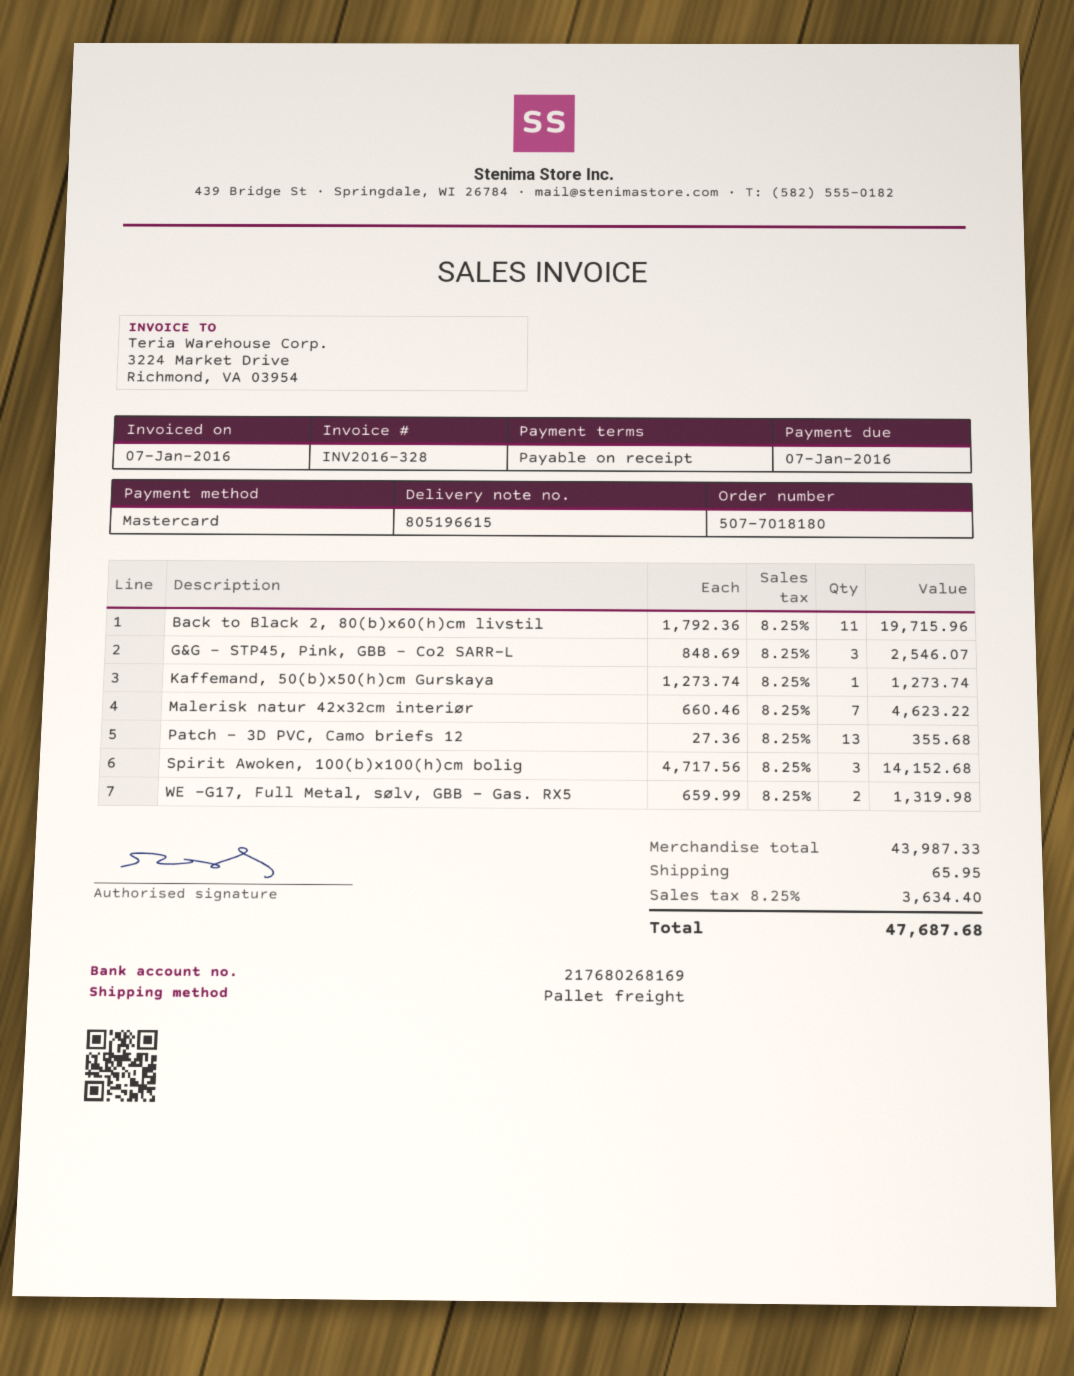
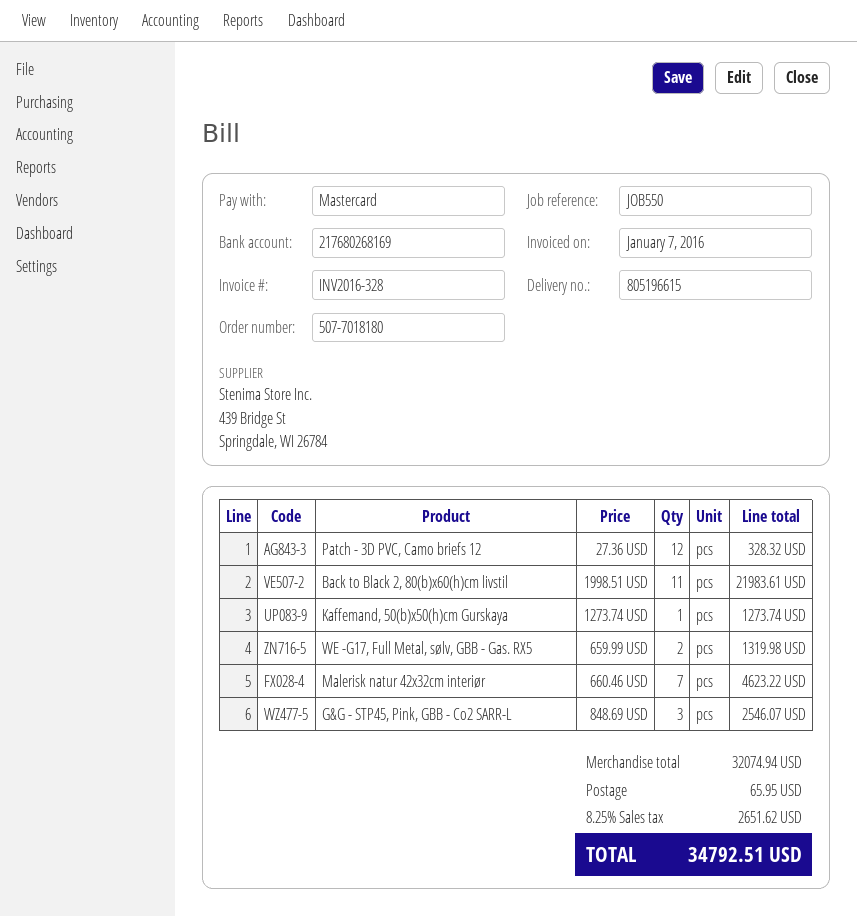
Back to Black 2, 80(b)x60(h)cm livstil: 11 x 1792.36 = 19715.96 -> 11 x 1998.51 = 21983.61
Patch - 3D PVC, Camo briefs 12: 13 x 27.36 = 355.68 -> 12 x 27.36 = 328.32
Spirit Awoken, 100(b)x100(h)cm bolig: 3 x 4717.56 = 14152.68 -> none
subtotal: 43987.33 -> 32074.94
tax: 8.25% = 3634.40 -> 8.25% = 2651.62
total: 47687.68 -> 34792.51

